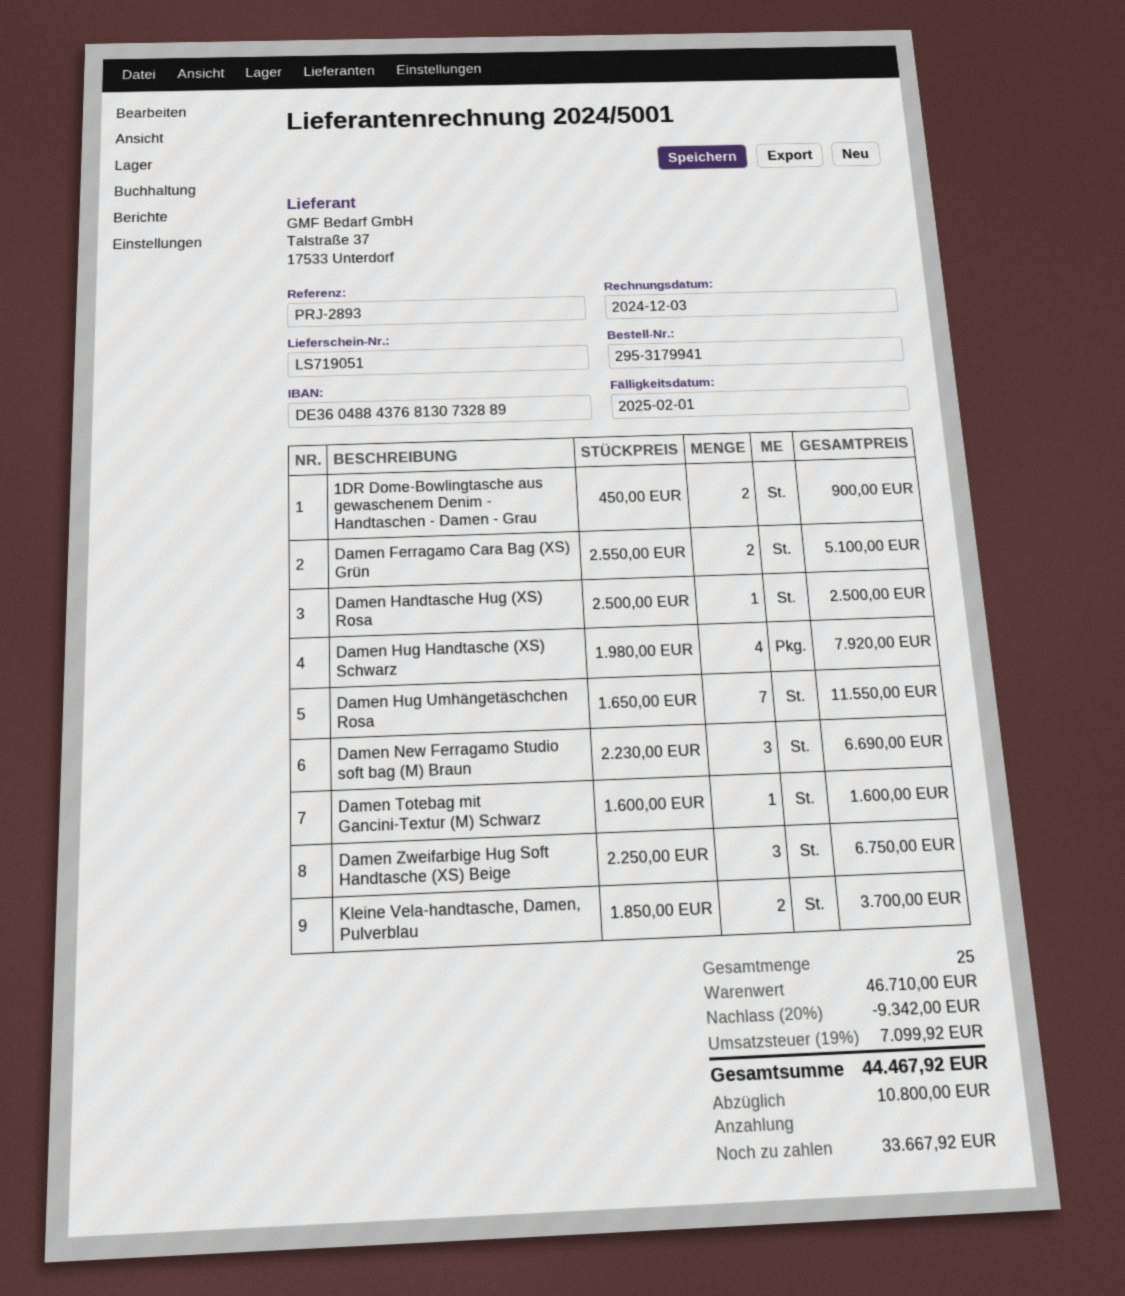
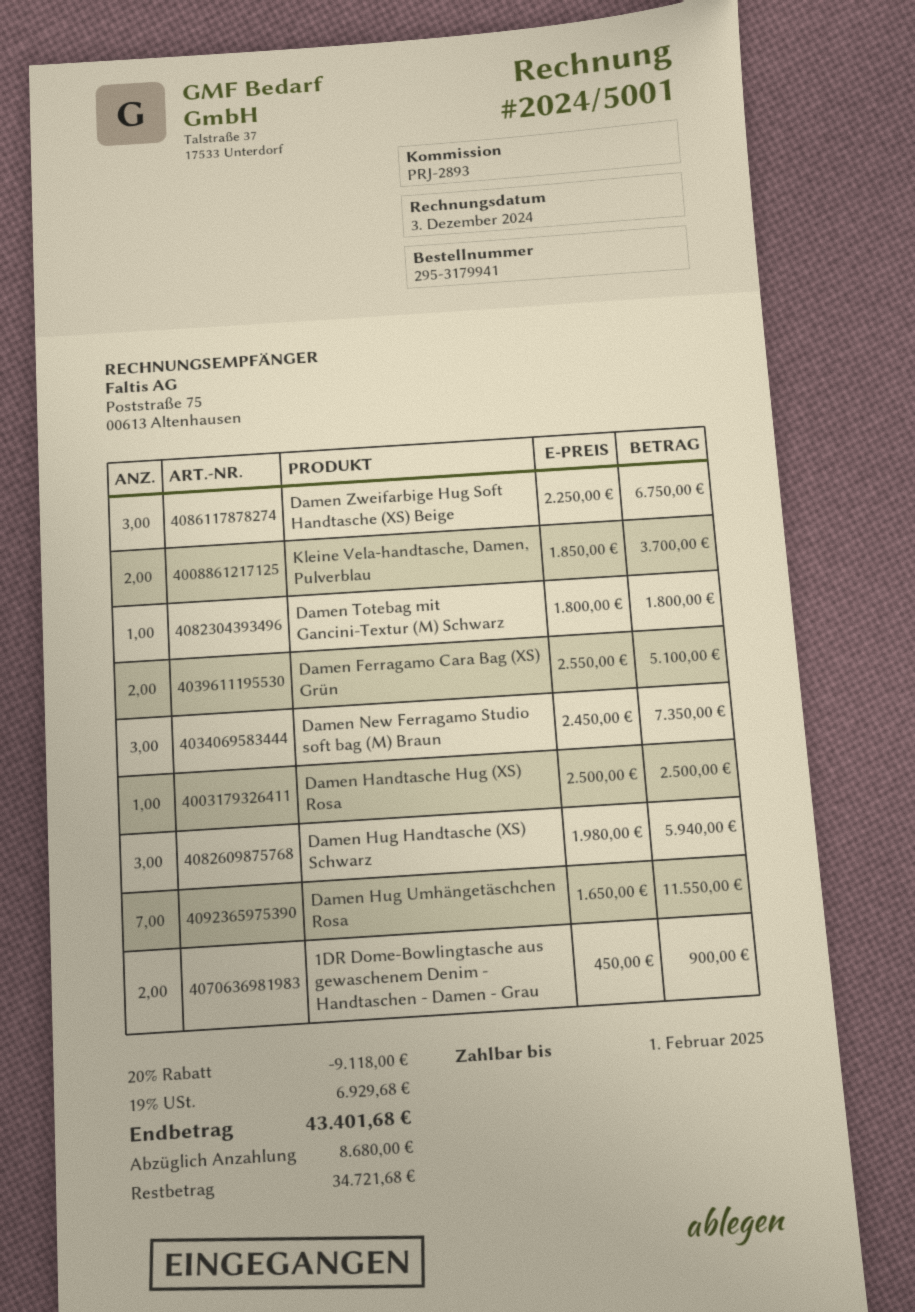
Damen Hug Handtasche (XS) Schwarz: 4 x 1980.00 = 7920.00 -> 3 x 1980.00 = 5940.00
Damen New Ferragamo Studio soft bag (M) Braun: 3 x 2230.00 = 6690.00 -> 3 x 2450.00 = 7350.00
Damen Totebag mit Gancini-Textur (M) Schwarz: 1 x 1600.00 = 1600.00 -> 1 x 1800.00 = 1800.00
discount: 20% = 9342.00 -> 20% = 9118.00
tax: 19% = 7099.92 -> 19% = 6929.68
total: 44467.92 -> 43401.68
deposit: 10800.00 -> 8680.00
balance: 33667.92 -> 34721.68

